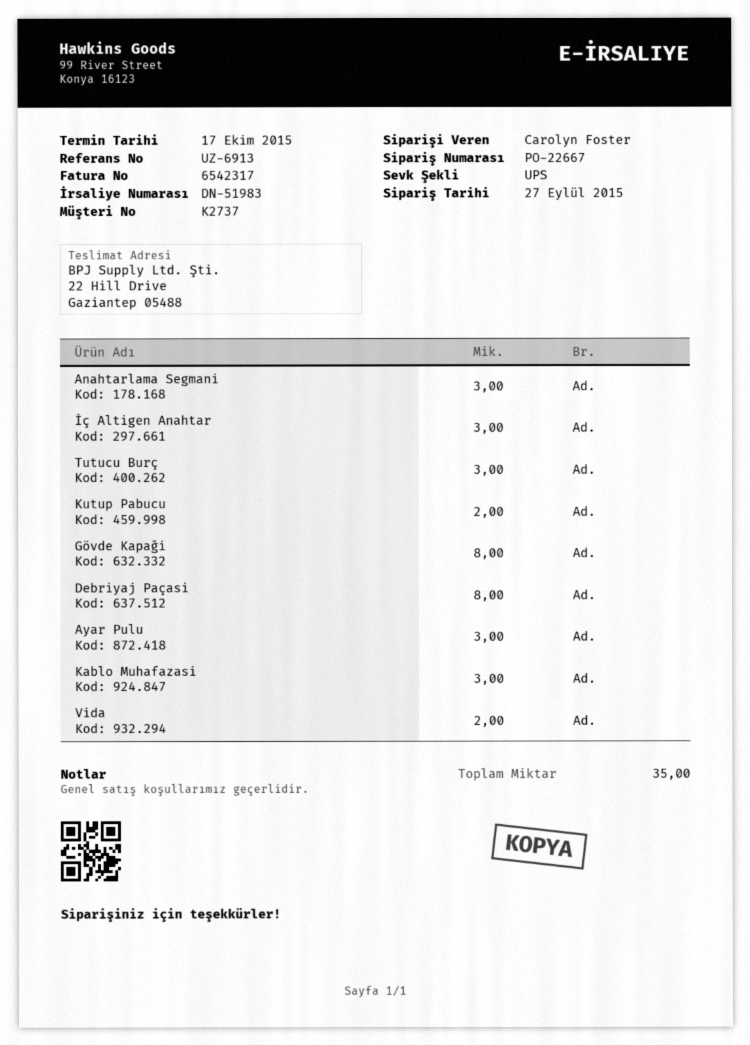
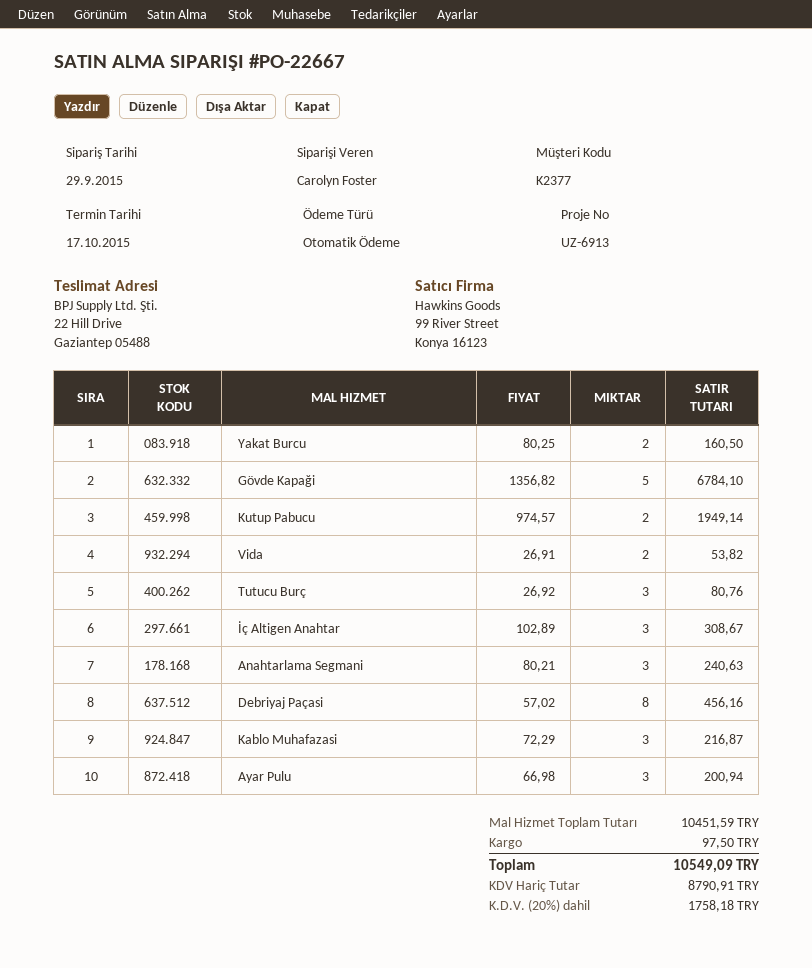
order date: 2015-09-27 -> 2015-09-29
customer number: K2737 -> K2377
Gövde Kapaği: 8 -> 5
Yakat Burcu: none -> 2

